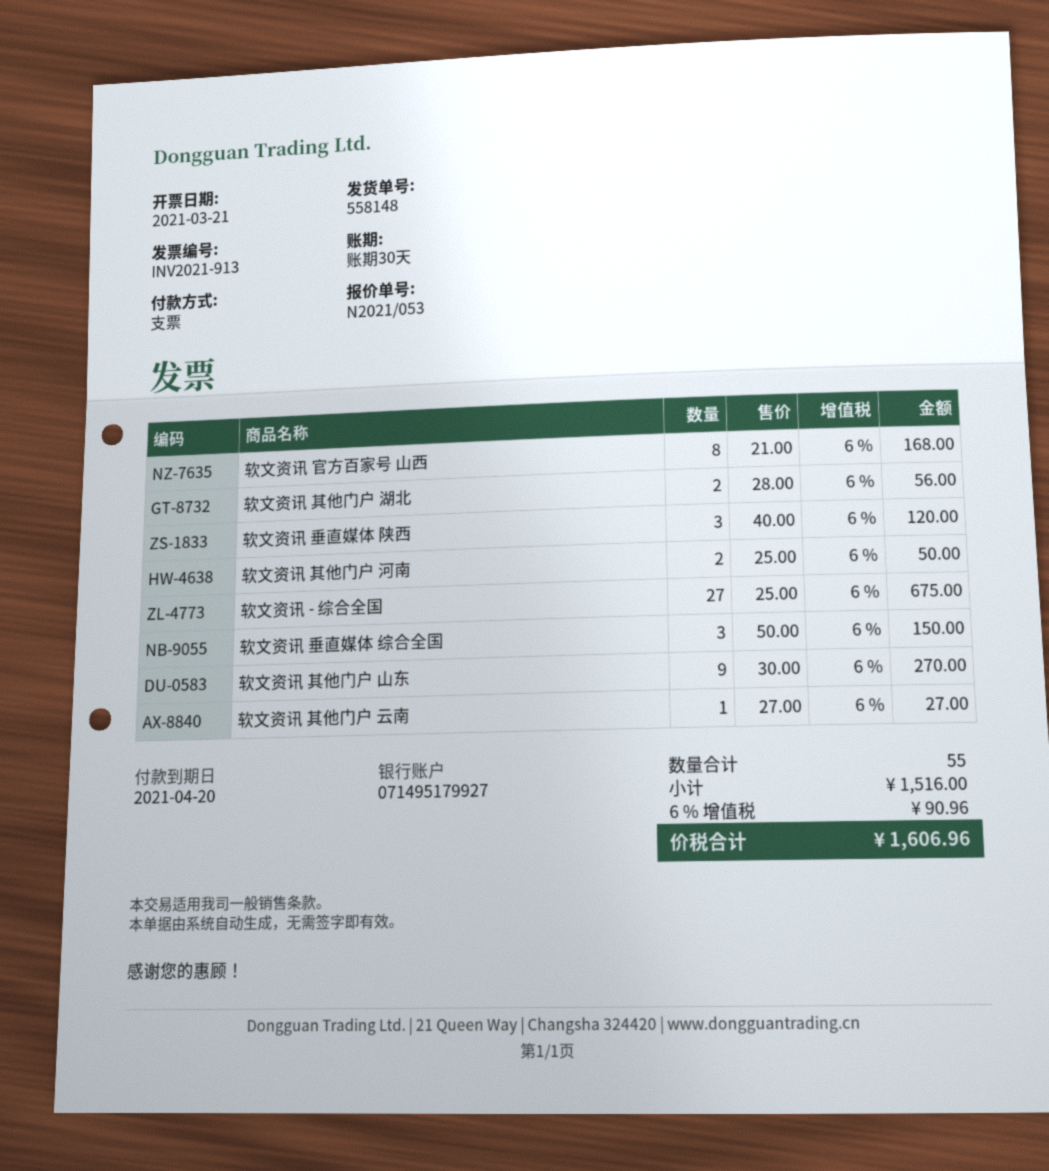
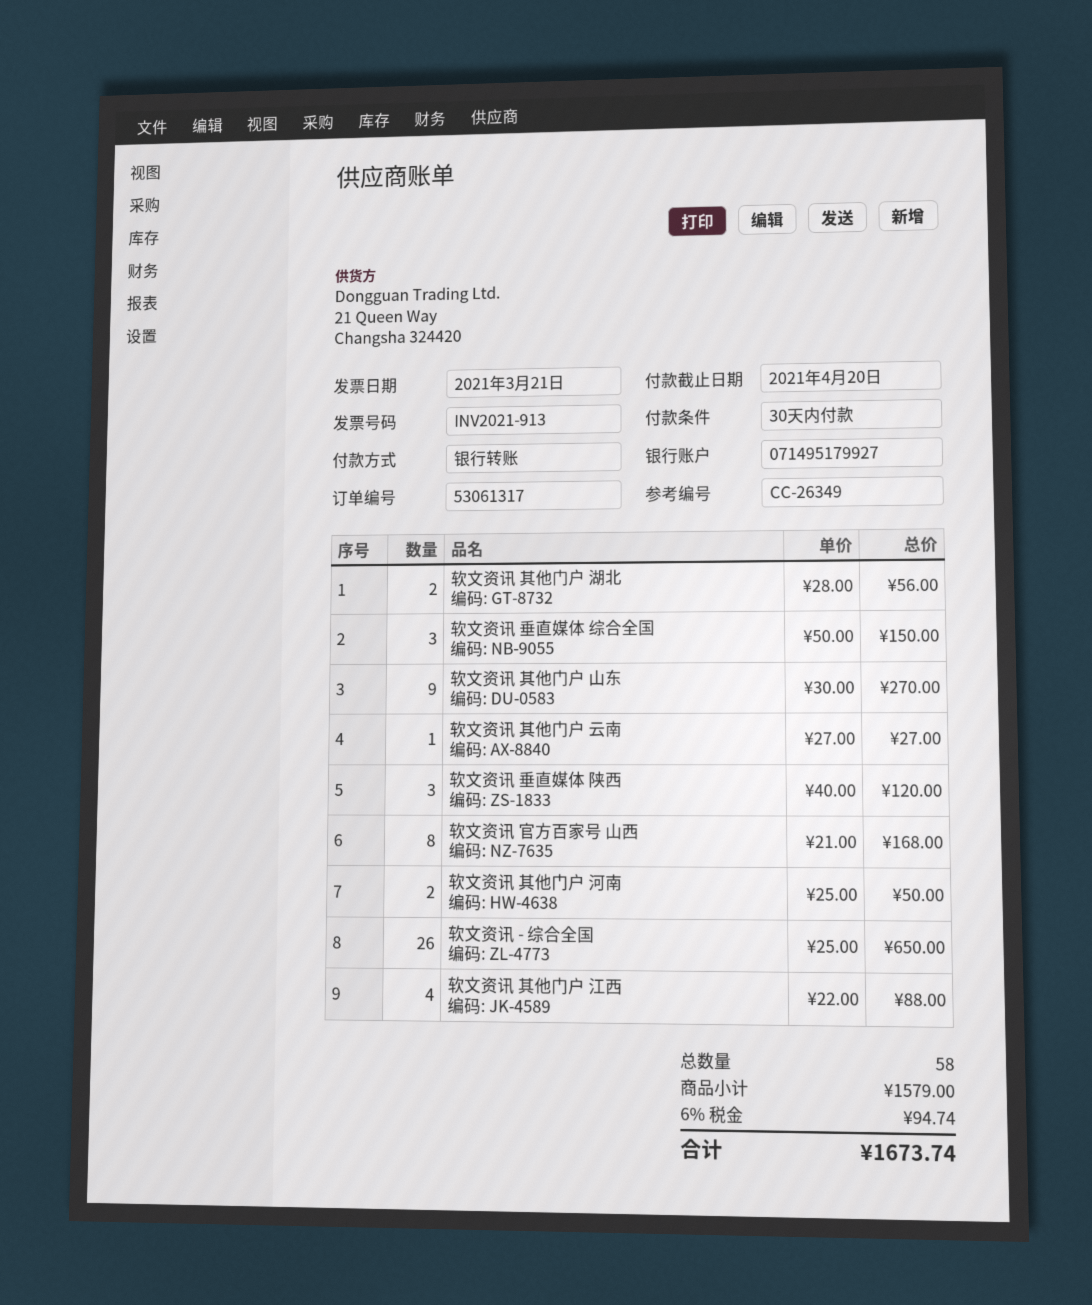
payment method: cheque -> bank transfer
软文资讯 - 综合全国: 27 x 25.00 = 675.00 -> 26 x 25.00 = 650.00
软文资讯 其他门户 江西: none -> 4 x 22.00 = 88.00
total quantity: 55 -> 58
subtotal: 1516.00 -> 1579.00
tax: 6% = 90.96 -> 6% = 94.74
total: 1606.96 -> 1673.74

